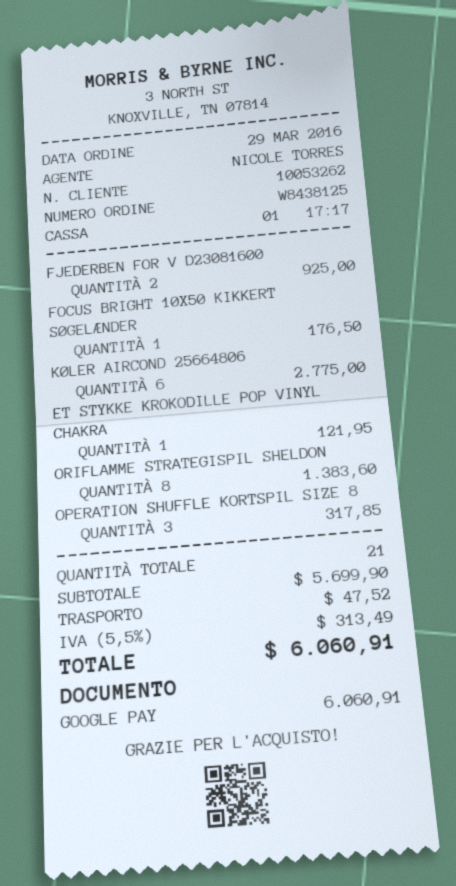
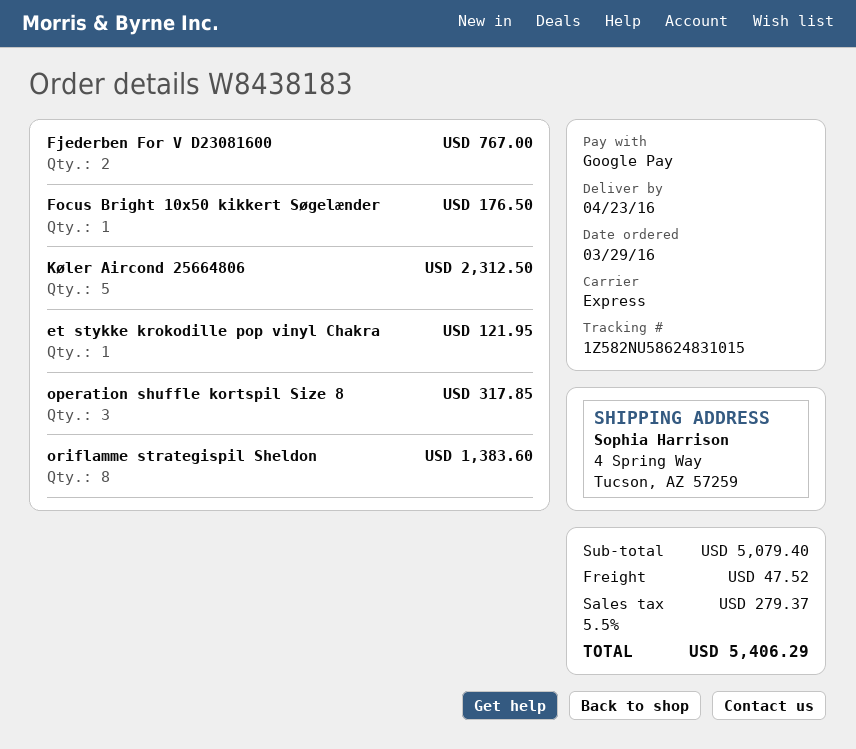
order number: W8438125 -> W8438183
FJEDERBEN FOR V D23081600: 2 for 925.00 -> 2 for 767.00
KØLER AIRCOND 25664806: 6 for 2775.00 -> 5 for 2312.50
subtotal: 5699.90 -> 5079.40
tax: 5.5% = 313.49 -> 5.5% = 279.37
total: 6060.91 -> 5406.29

